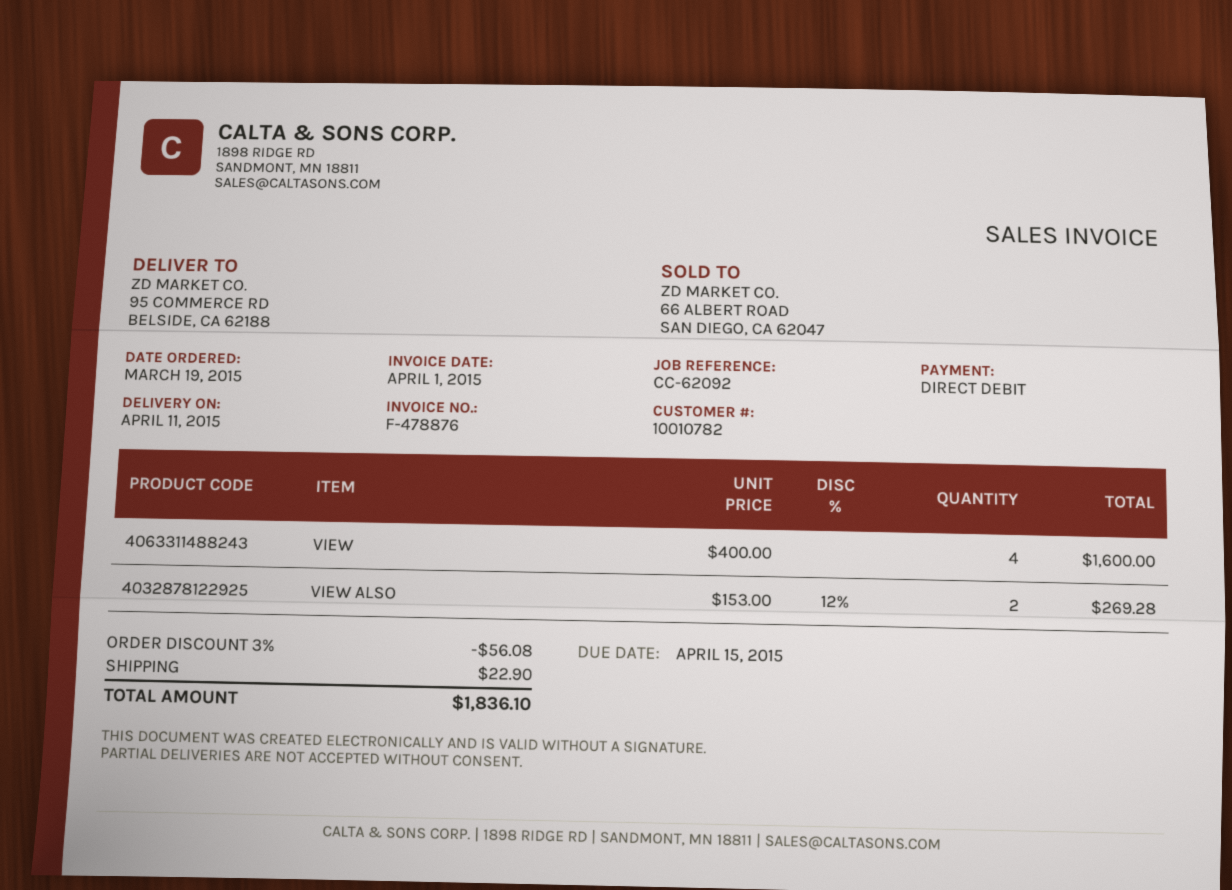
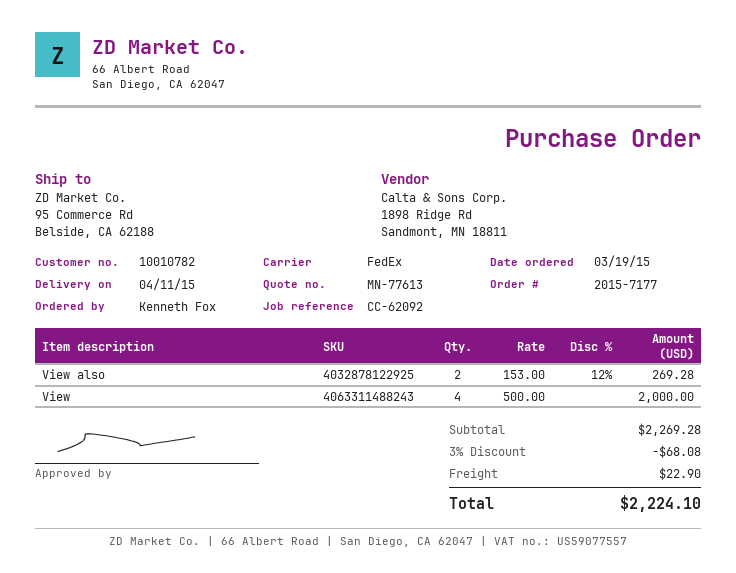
VIEW: 4 x 400.00 = 1600.00 -> 4 x 500.00 = 2000.00
discount: 3% = 56.08 -> 3% = 68.08
total: 1836.10 -> 2224.10

